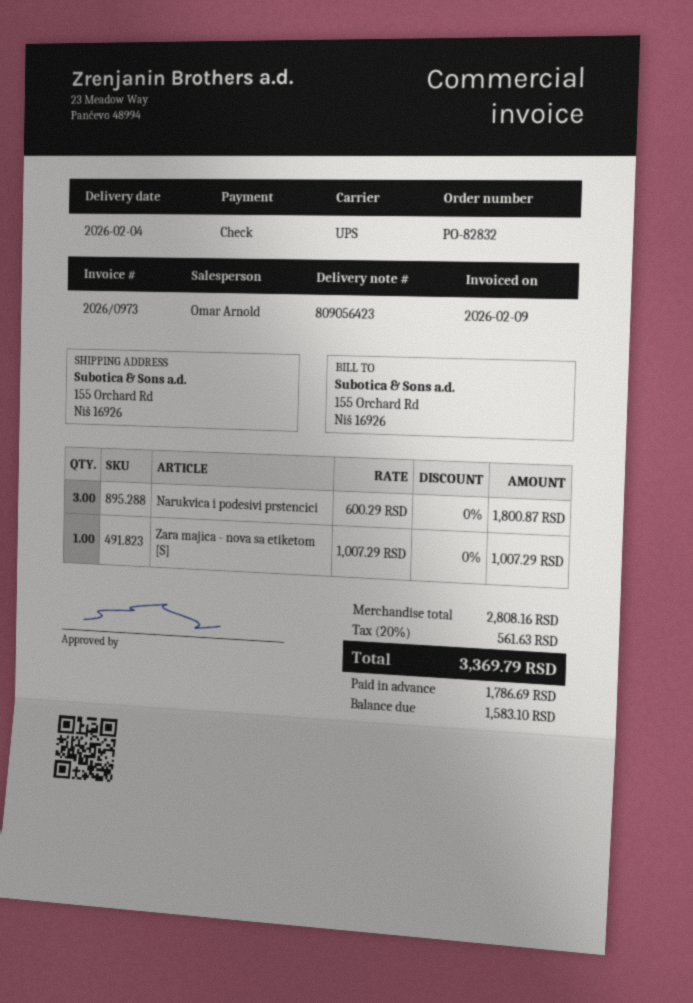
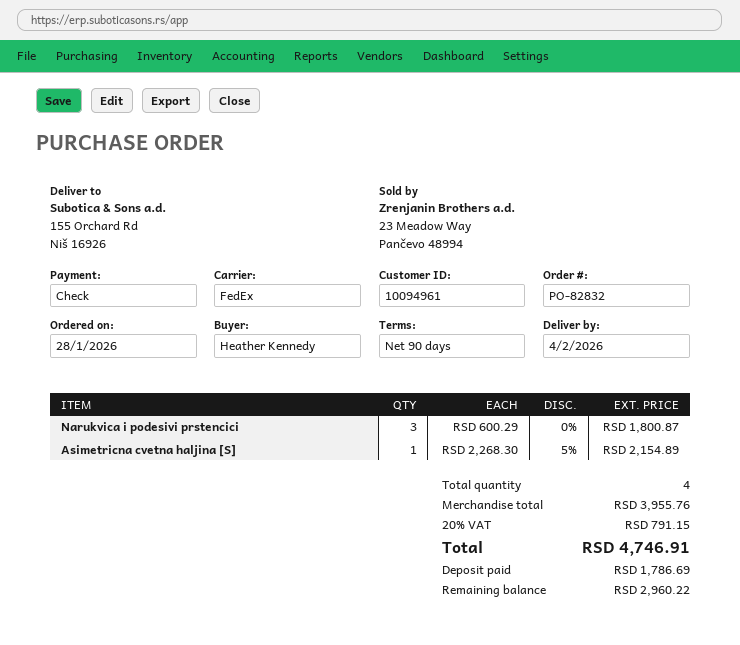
shipping method: UPS -> FedEx
Zara majica - nova sa etiketom [S]: 1 x 1007.29 = 1007.29 -> none
Asimetricna cvetna haljina [S]: none -> 1 x 2268.30 - 5% = 2154.89
subtotal: 2808.16 -> 3955.76
tax: 20% = 561.63 -> 20% = 791.15
total: 3369.79 -> 4746.91
balance: 1583.10 -> 2960.22

